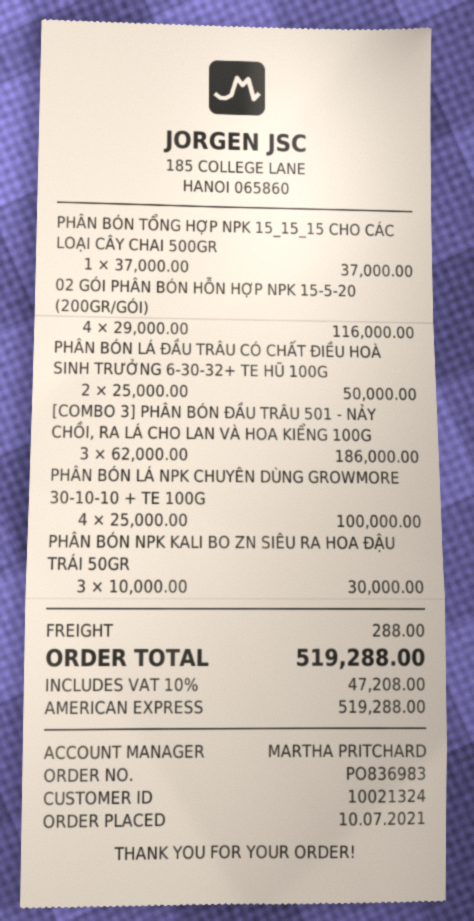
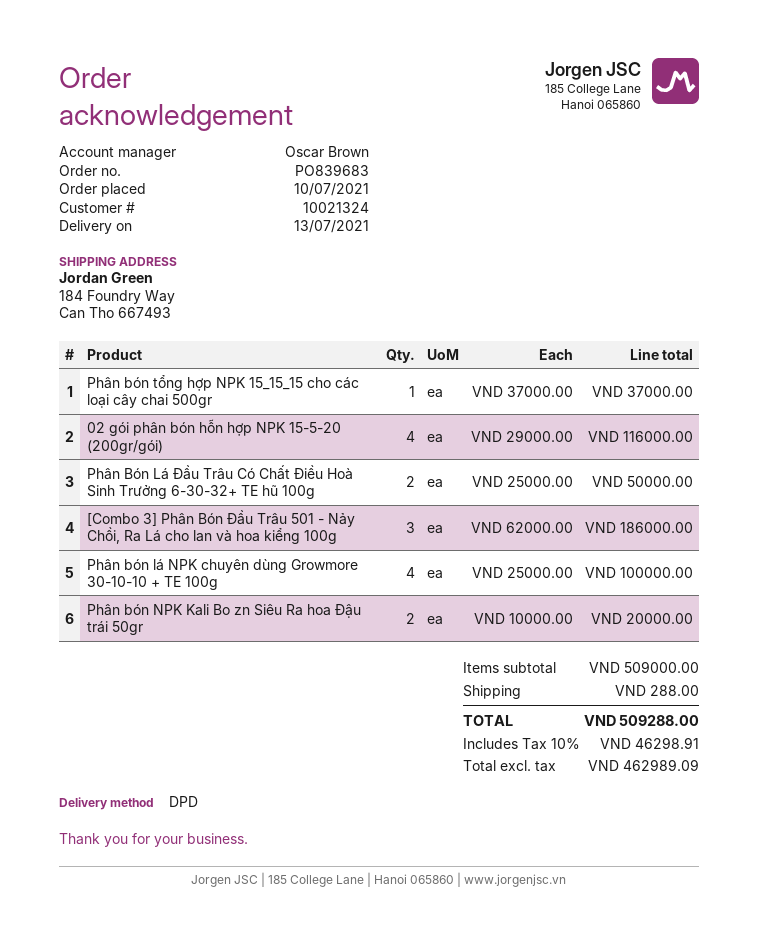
order number: PO836983 -> PO839683
sales rep: MARTHA PRITCHARD -> Oscar Brown
PHÂN BÓN NPK KALI BO ZN SIÊU RA HOA ĐẬU TRÁI 50GR: 3 x 10000.00 = 30000.00 -> 2 x 10000.00 = 20000.00
tax: 10% = 47208.00 -> 10% = 46298.91
total: 519288.00 -> 509288.00

